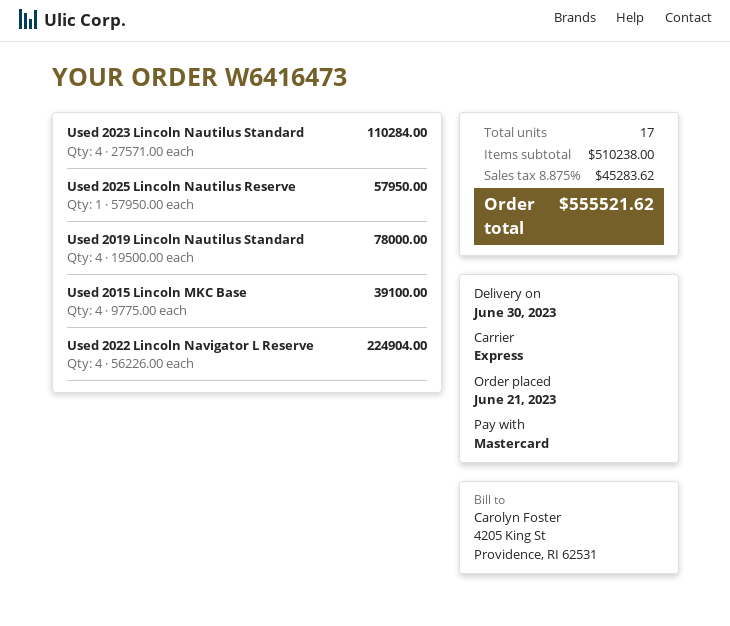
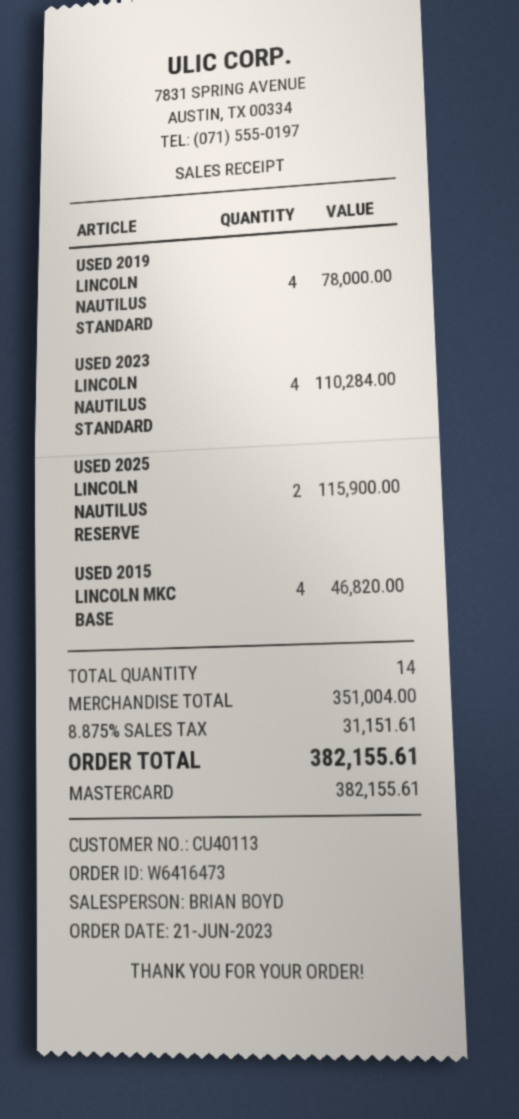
Used 2025 Lincoln Nautilus Reserve: 1 for 57950.00 -> 2 for 115900.00
Used 2015 Lincoln MKC Base: 4 for 39100.00 -> 4 for 46820.00
Used 2022 Lincoln Navigator L Reserve: 4 for 224904.00 -> none
total quantity: 17 -> 14
subtotal: 510238.00 -> 351004.00
tax: 8.875% = 45283.62 -> 8.875% = 31151.61
total: 555521.62 -> 382155.61

